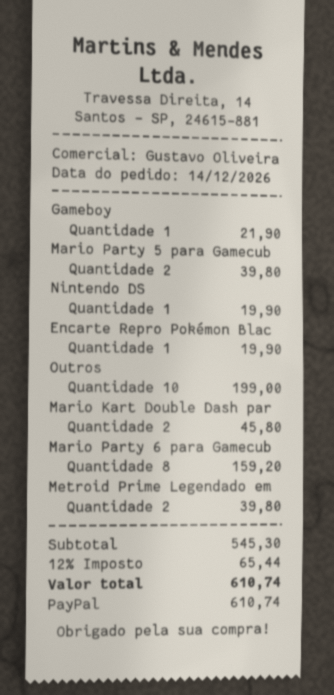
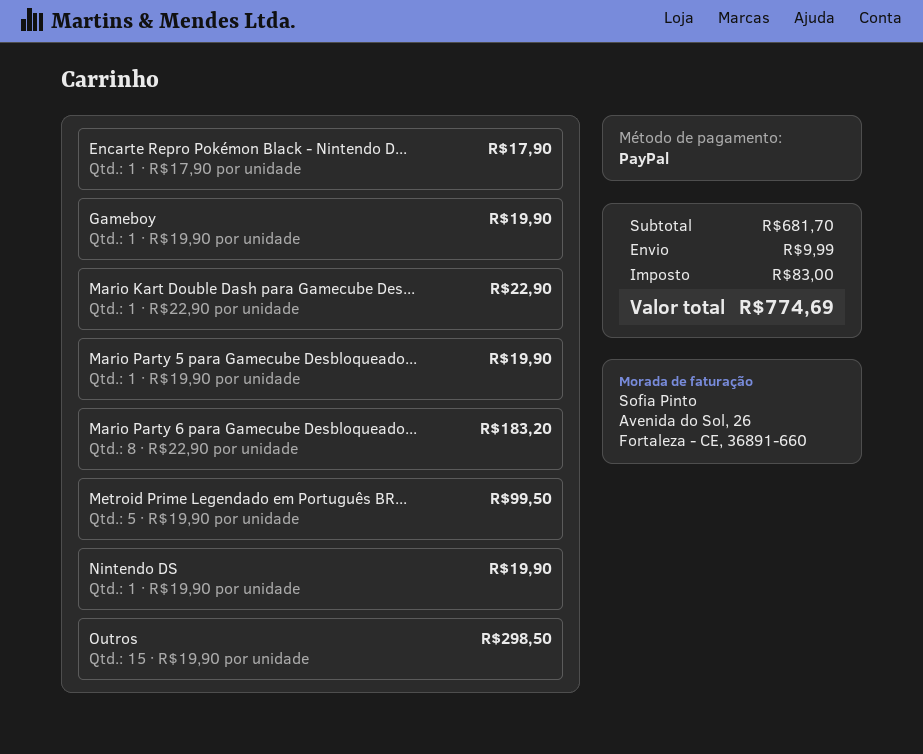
Gameboy: 1 for 21.90 -> 1 for 19.90
Mario Party 5 para Gamecub: 2 for 39.80 -> 1 for 19.90
Encarte Repro Pokémon Blac: 1 for 19.90 -> 1 for 17.90
Outros: 10 for 199.00 -> 15 for 298.50
Mario Kart Double Dash par: 2 for 45.80 -> 1 for 22.90
Mario Party 6 para Gamecub: 8 for 159.20 -> 8 for 183.20
Metroid Prime Legendado em: 2 for 39.80 -> 5 for 99.50
subtotal: 545.30 -> 681.70
shipping: none -> 9.99
tax: 65.44 -> 83.00
total: 610.74 -> 774.69

